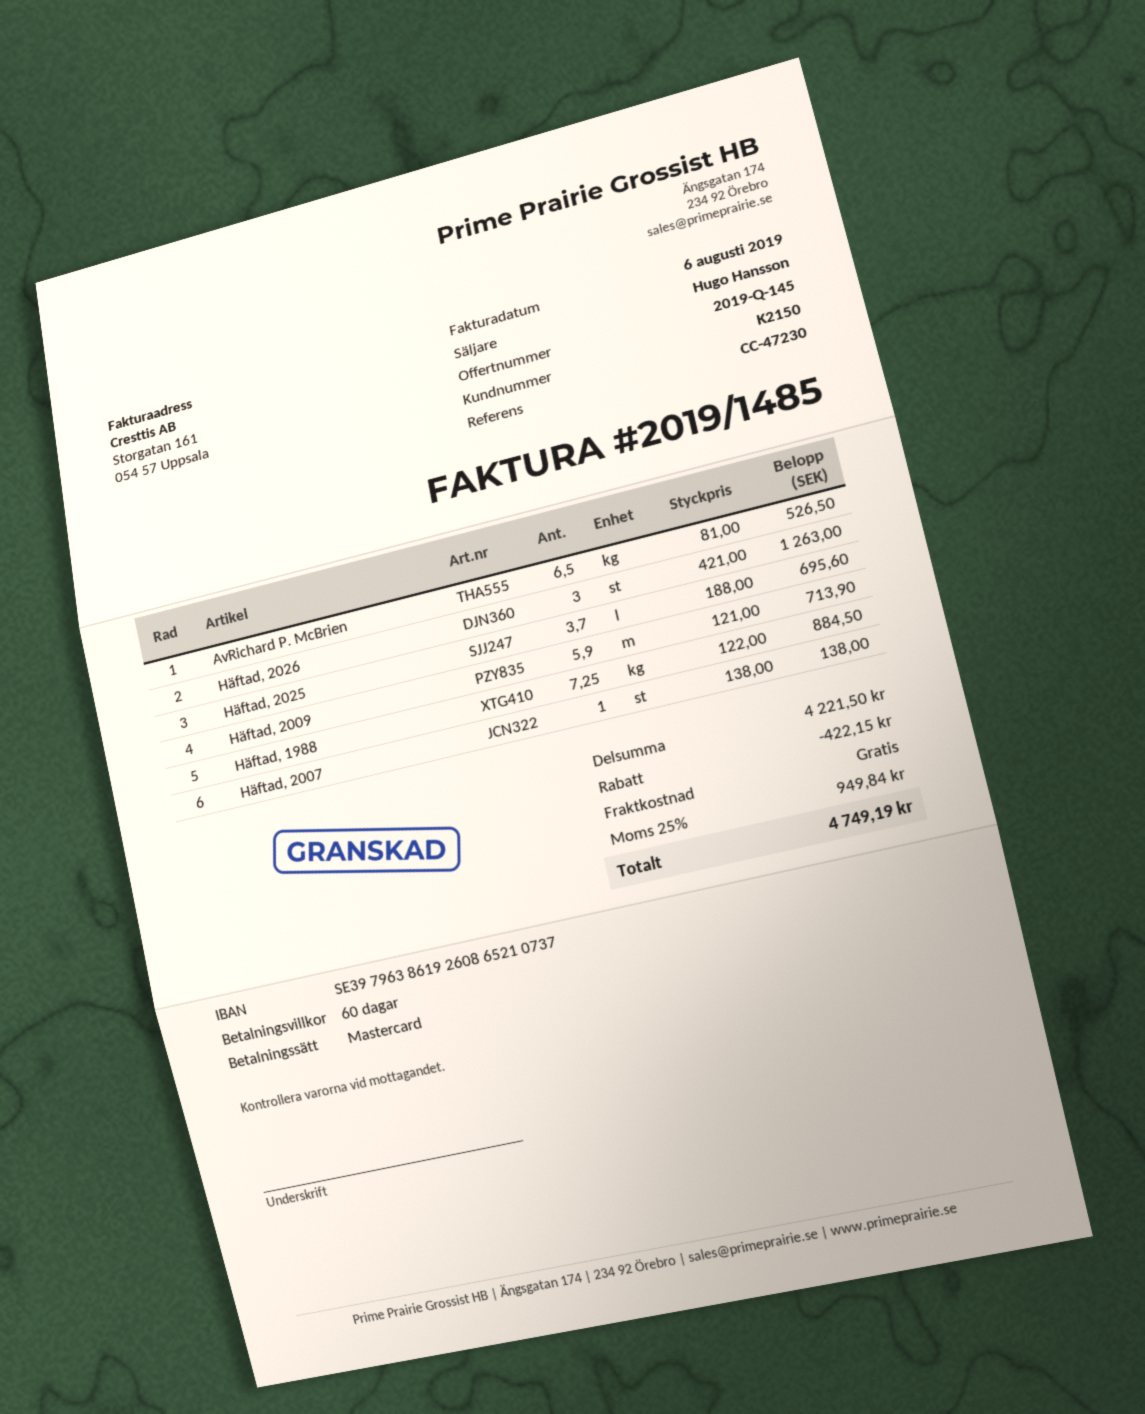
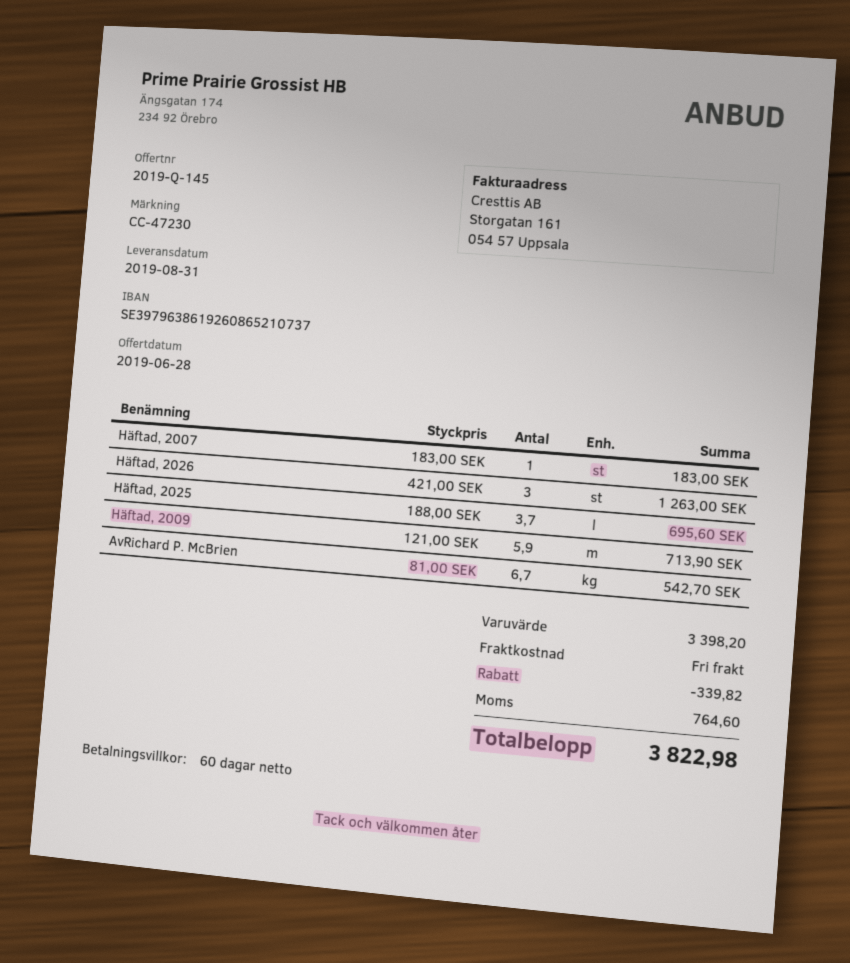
AvRichard P. McBrien: 6.5 x 81.00 = 526.50 -> 6.7 x 81.00 = 542.70
Häftad, 1988: 7.25 x 122.00 = 884.50 -> none
Häftad, 2007: 1 x 138.00 = 138.00 -> 1 x 183.00 = 183.00
subtotal: 4221.50 -> 3398.20
discount: 422.15 -> 339.82
tax: 949.84 -> 764.60
total: 4749.19 -> 3822.98

